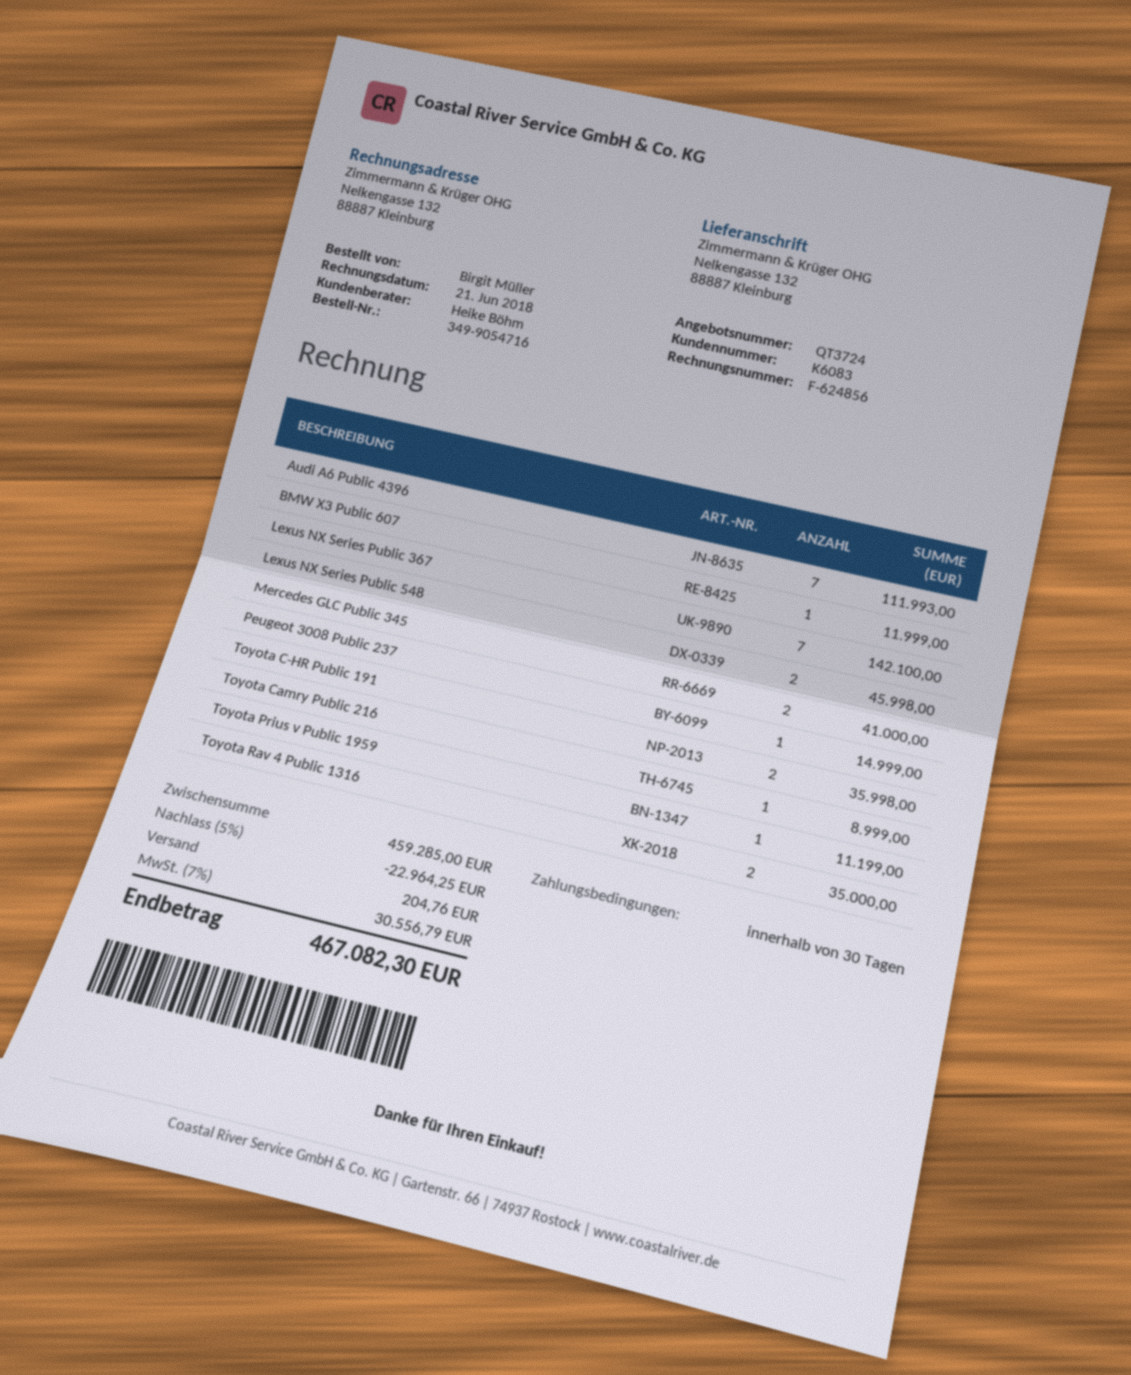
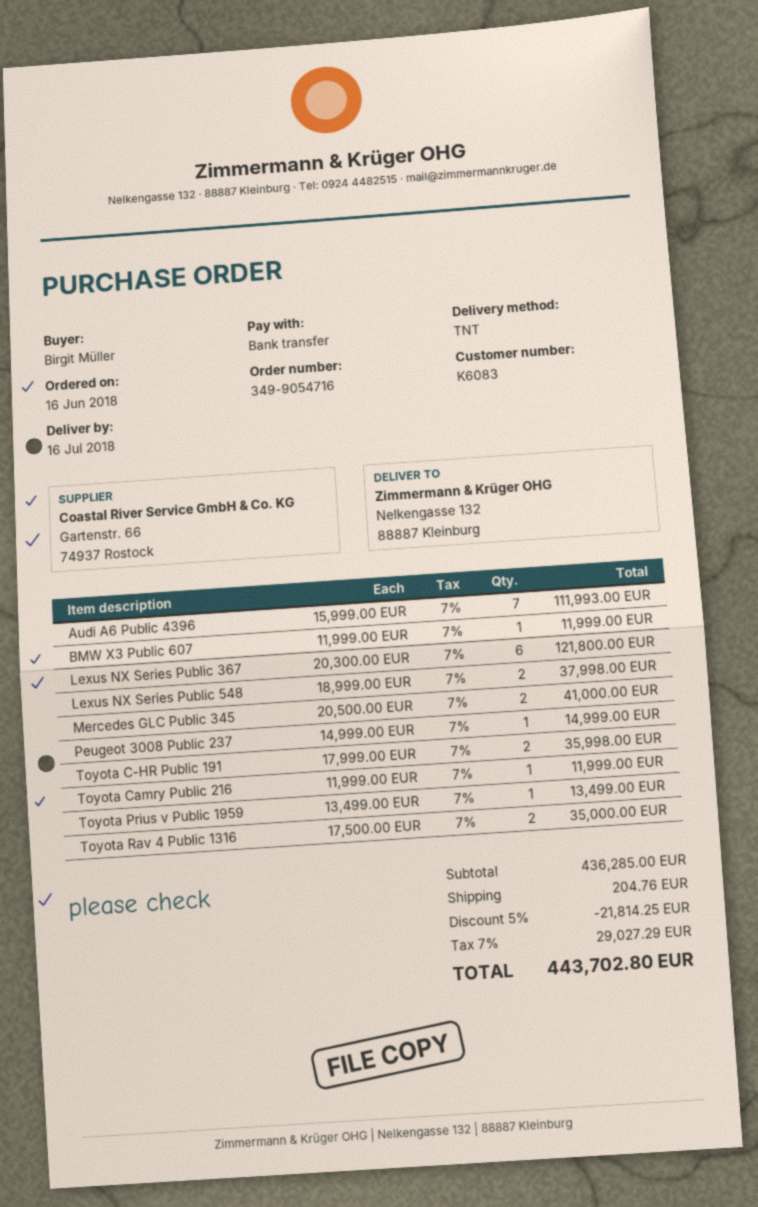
Lexus NX Series Public 367: 7 for 142100.00 -> 6 for 121800.00
Lexus NX Series Public 548: 2 for 45998.00 -> 2 for 37998.00
Toyota Camry Public 216: 1 for 8999.00 -> 1 for 11999.00
Toyota Prius v Public 1959: 1 for 11199.00 -> 1 for 13499.00
subtotal: 459285.00 -> 436285.00
discount: 5% = 22964.25 -> 5% = 21814.25
tax: 7% = 30556.79 -> 7% = 29027.29
total: 467082.30 -> 443702.80

